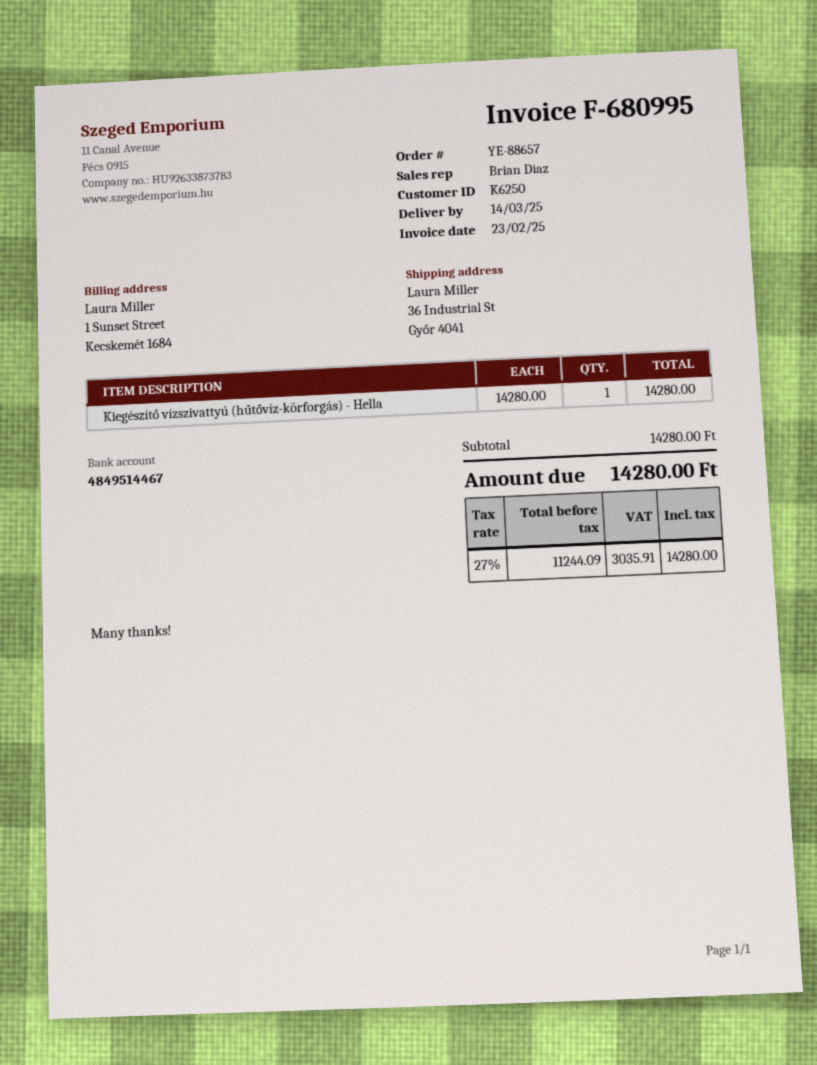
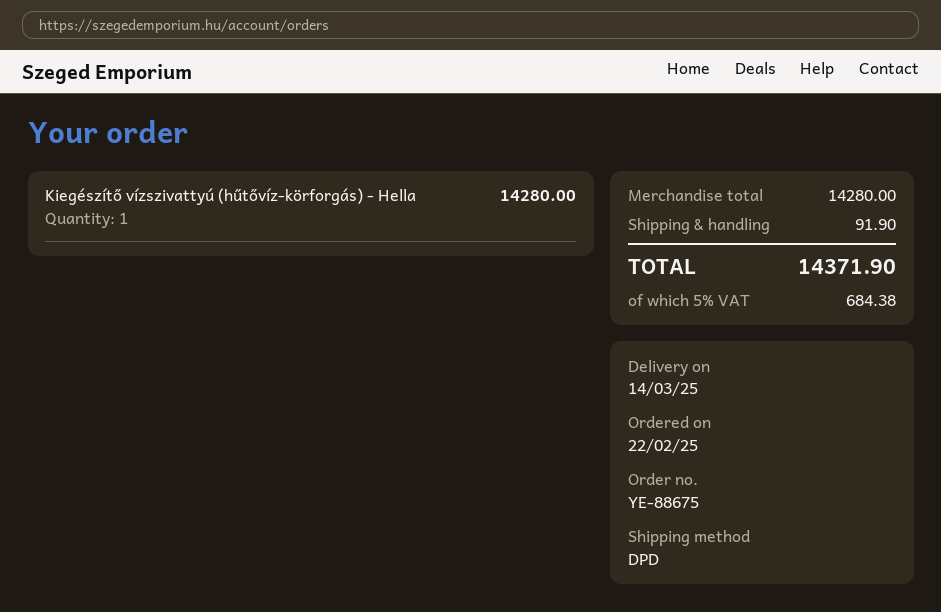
order number: YE-88657 -> YE-88675
shipping: none -> 91.90
tax: 27% = 3035.91 -> 5% = 684.38
total: 14280.00 -> 14371.90

